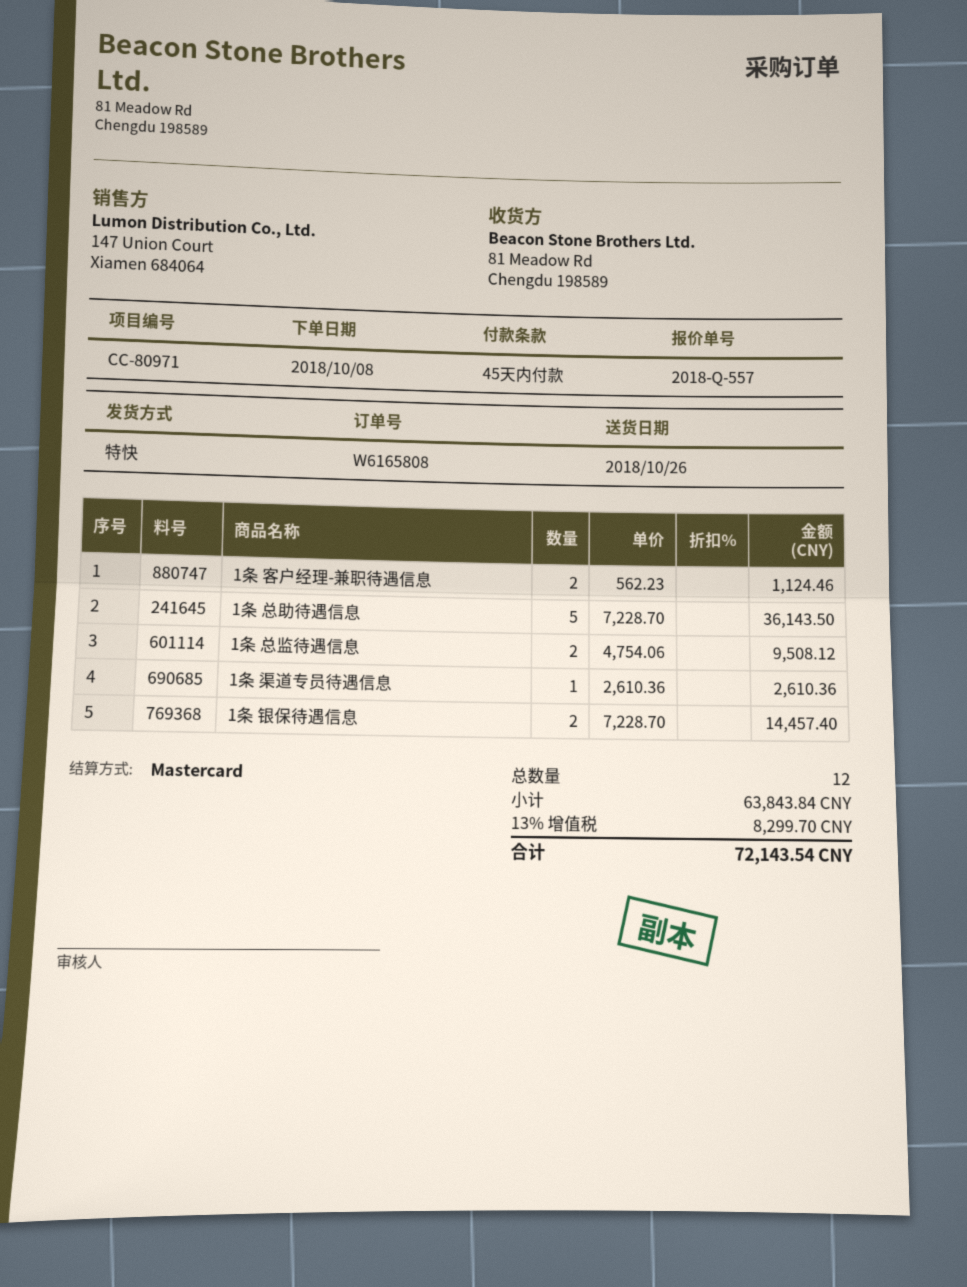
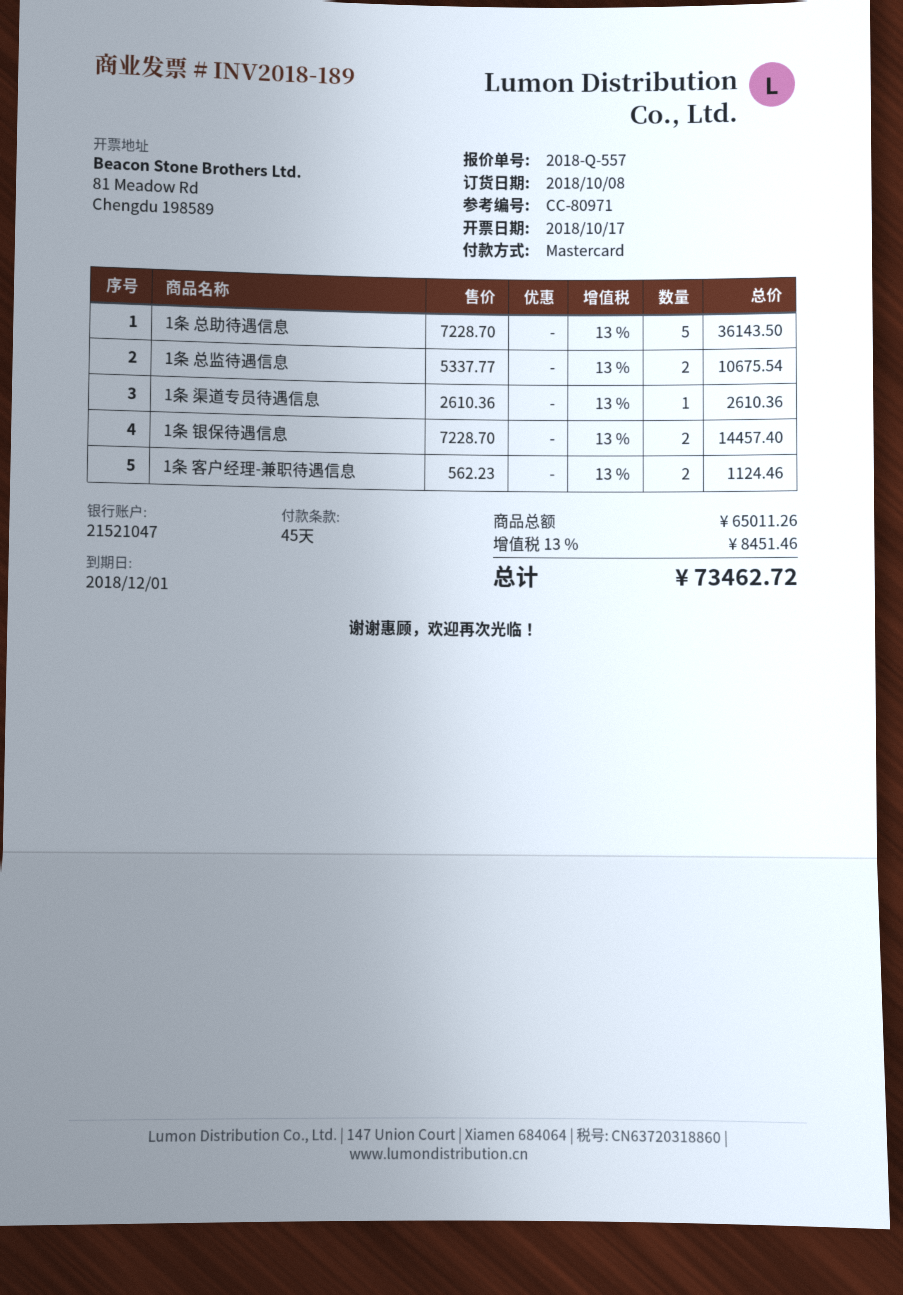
1条 总监待遇信息: 2 x 4754.06 = 9508.12 -> 2 x 5337.77 = 10675.54
subtotal: 63843.84 -> 65011.26
tax: 13% = 8299.70 -> 13% = 8451.46
total: 72143.54 -> 73462.72

